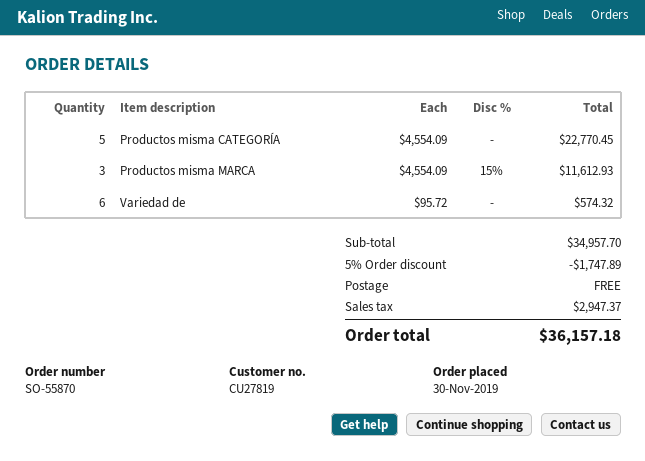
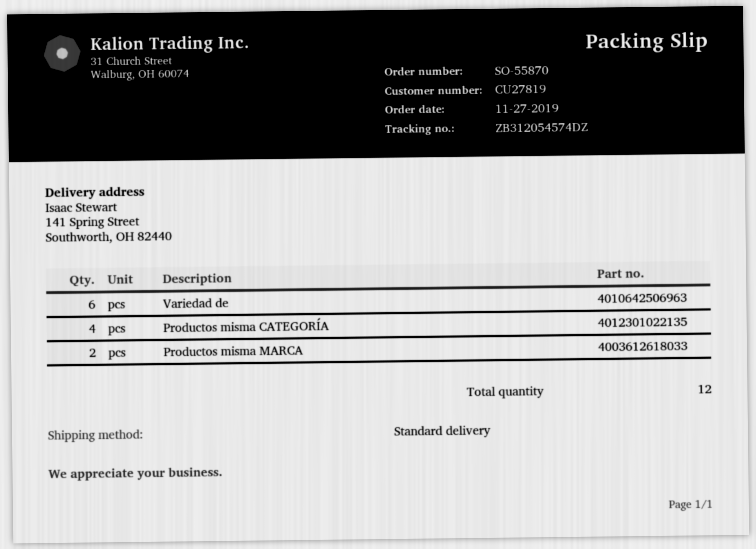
order date: 2019-11-30 -> 2019-11-27
Productos misma CATEGORÍA: 5 -> 4
Productos misma MARCA: 3 -> 2

